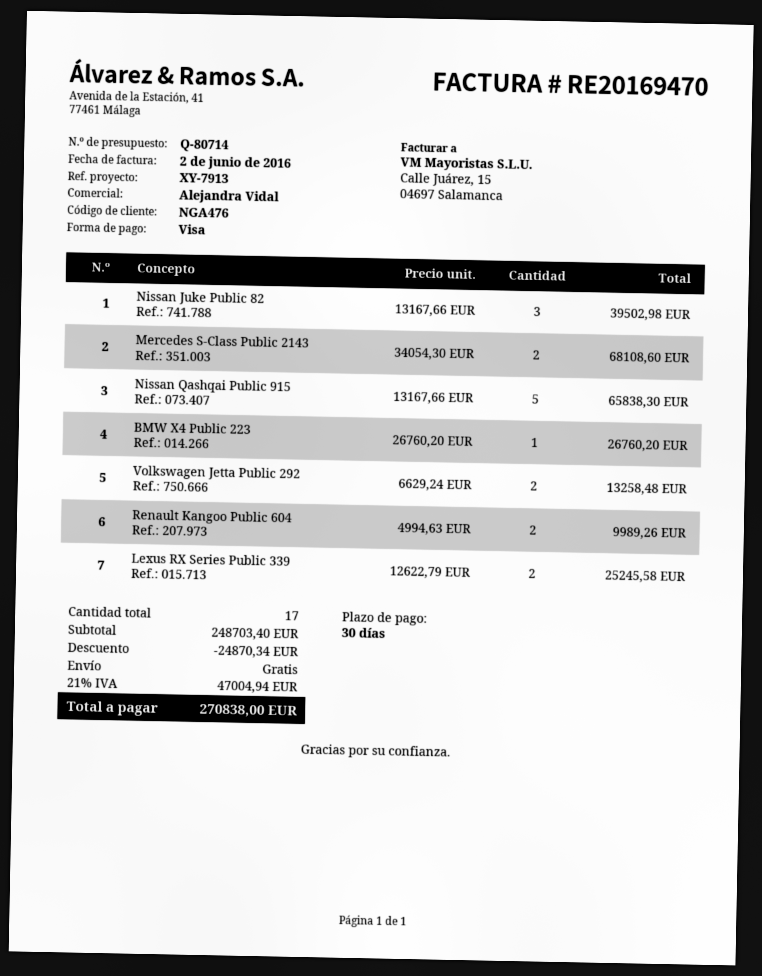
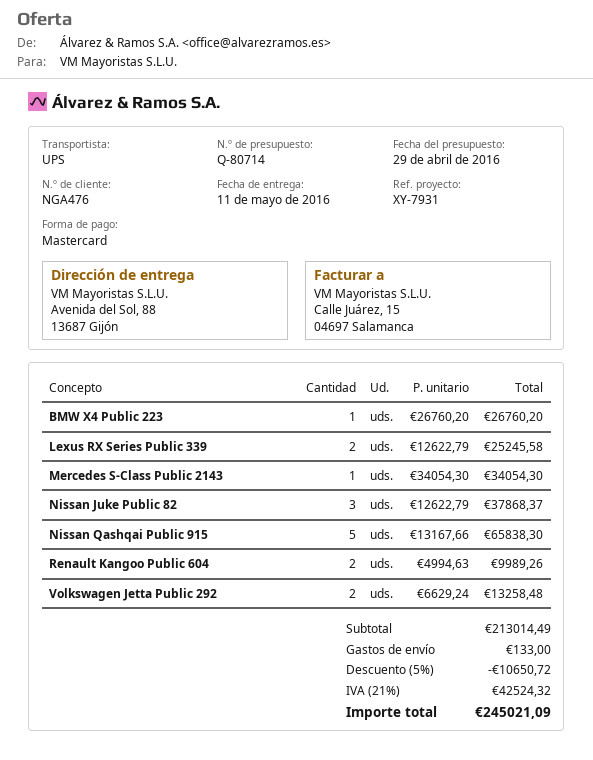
reference: XY-7913 -> XY-7931
payment method: Visa -> Mastercard
Nissan Juke Public 82: 3 x 13167.66 = 39502.98 -> 3 x 12622.79 = 37868.37
Mercedes S-Class Public 2143: 2 x 34054.30 = 68108.60 -> 1 x 34054.30 = 34054.30
subtotal: 248703.40 -> 213014.49
discount: 24870.34 -> 10650.72
shipping: 0.00 -> 133.00
tax: 21% = 47004.94 -> 21% = 42524.32
total: 270838.00 -> 245021.09

